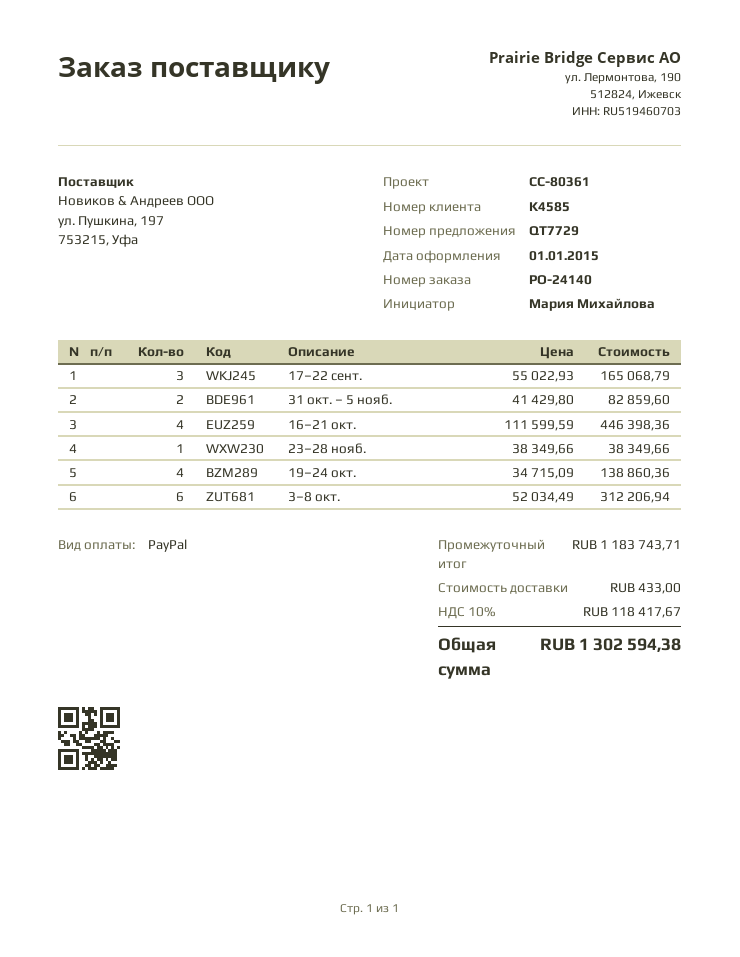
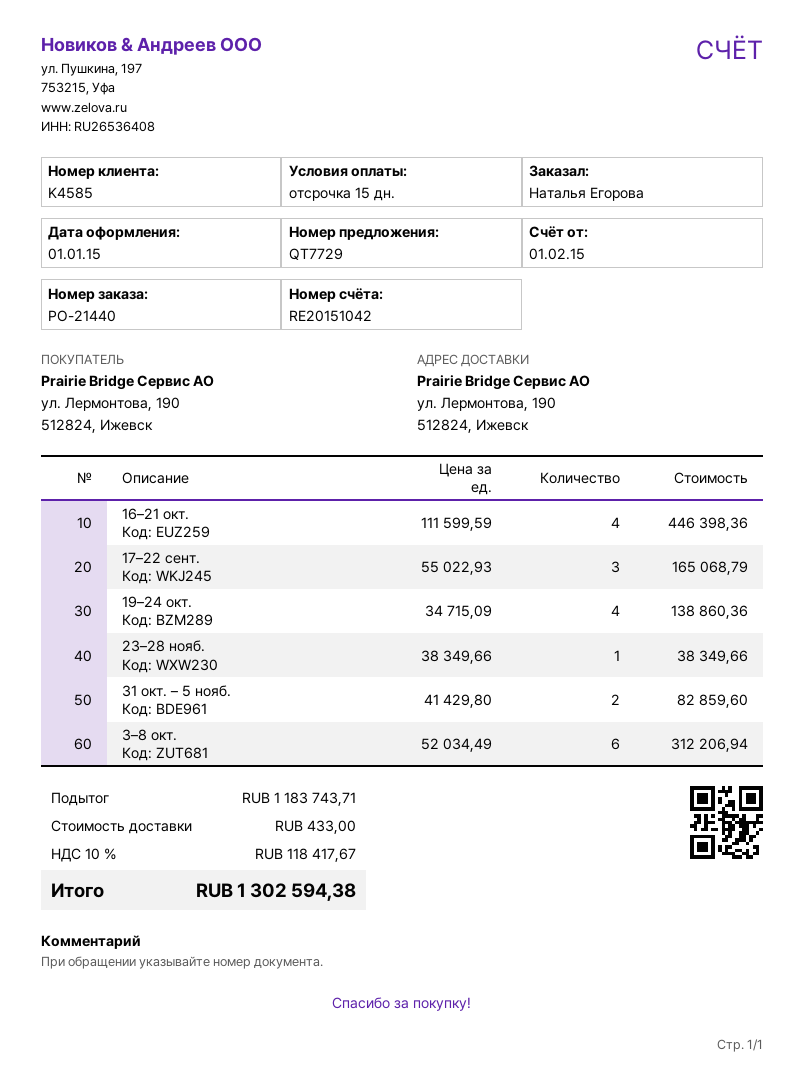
order number: PO-24140 -> PO-21440
ordered by: Мария Михайлова -> Наталья Егорова

